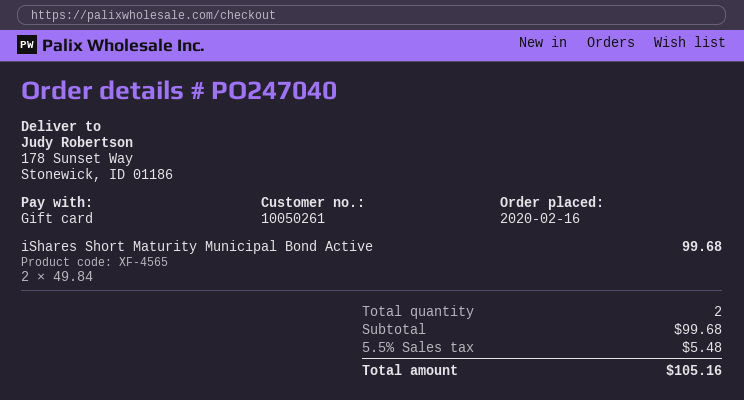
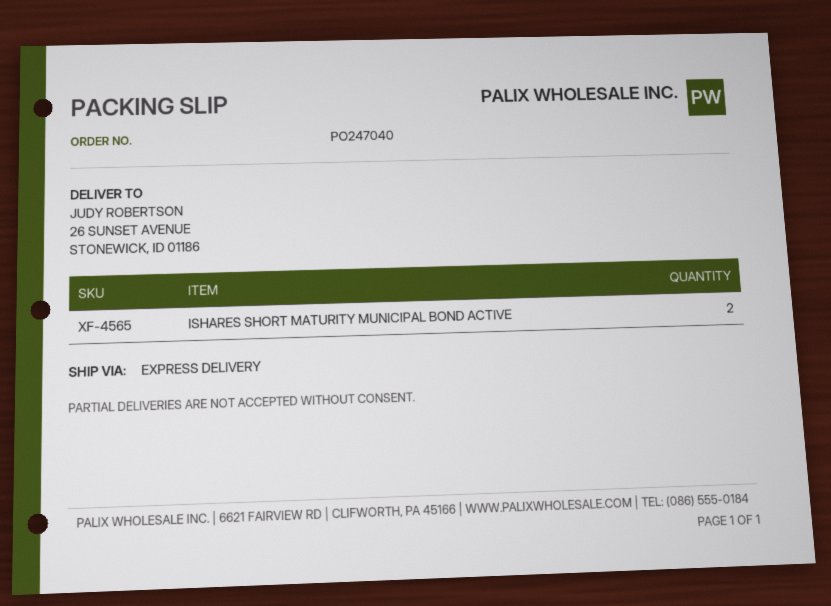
ship to: 178 Sunset Way, Stonewick, ID 01186 -> 26 SUNSET AVENUE, STONEWICK, ID 01186

